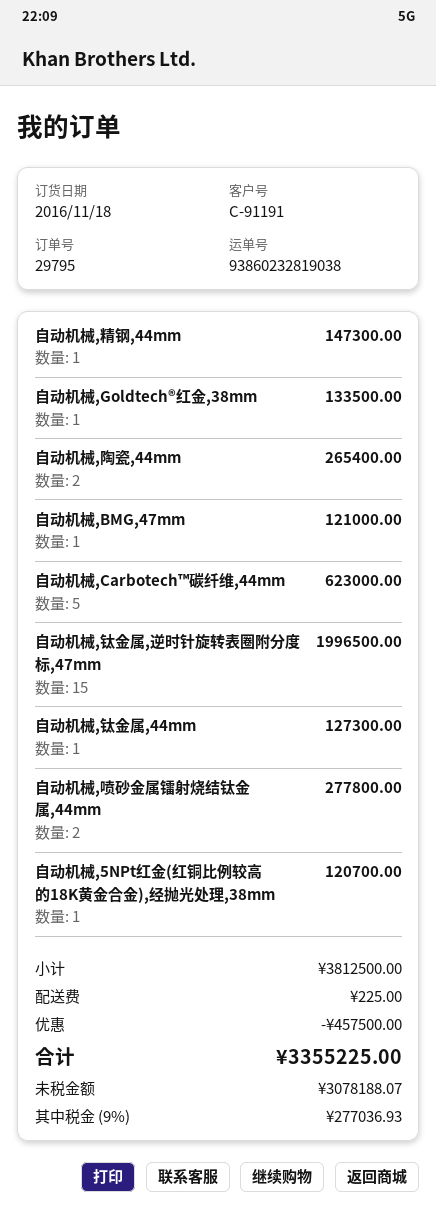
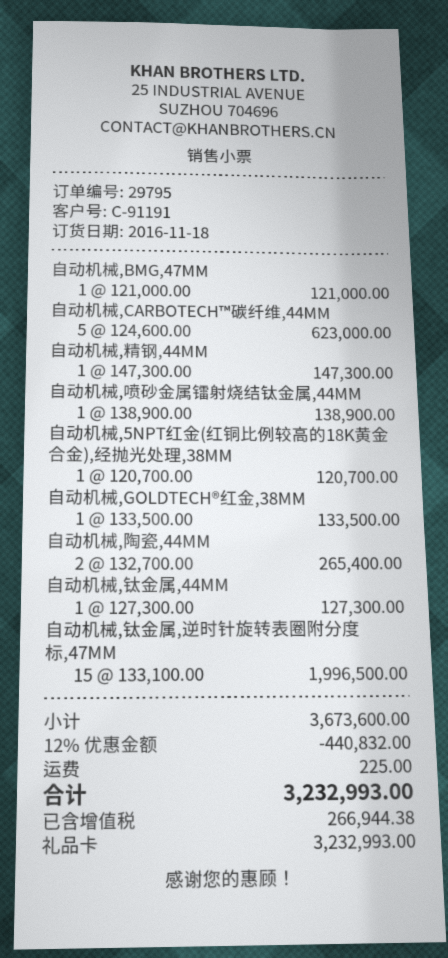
自动机械,喷砂金属镭射烧结钛金属,44mm: 2 for 277800.00 -> 1 for 138900.00
subtotal: 3812500.00 -> 3673600.00
discount: 457500.00 -> 440832.00
tax: 277036.93 -> 266944.38
total: 3355225.00 -> 3232993.00

